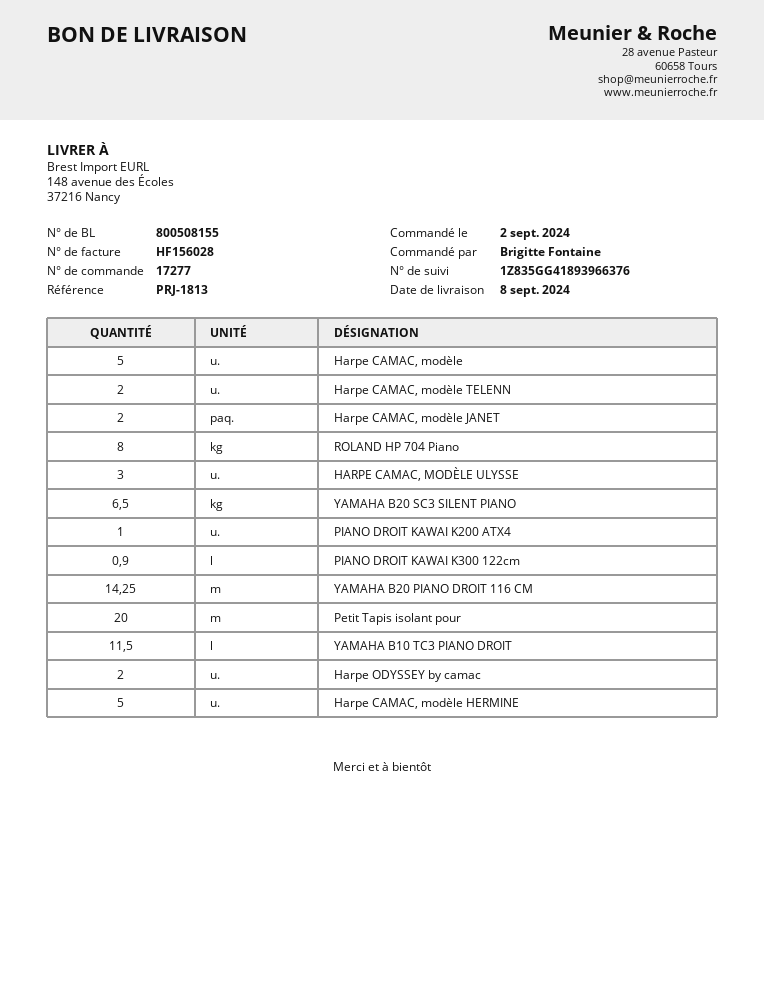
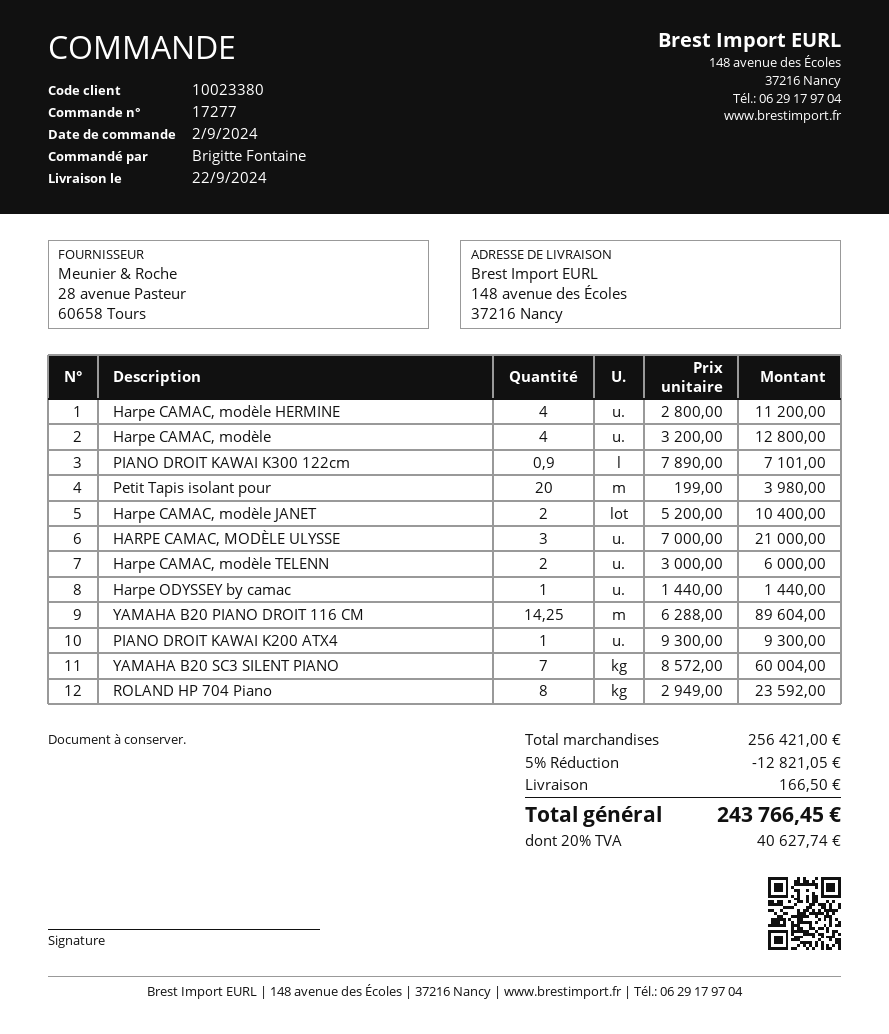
delivery date: 2024-09-08 -> 2024-09-22
Harpe CAMAC, modèle: 5 -> 4
YAMAHA B20 SC3 SILENT PIANO: 6.5 -> 7
YAMAHA B10 TC3 PIANO DROIT: 11.5 -> none
Harpe ODYSSEY by camac: 2 -> 1
Harpe CAMAC, modèle HERMINE: 5 -> 4

